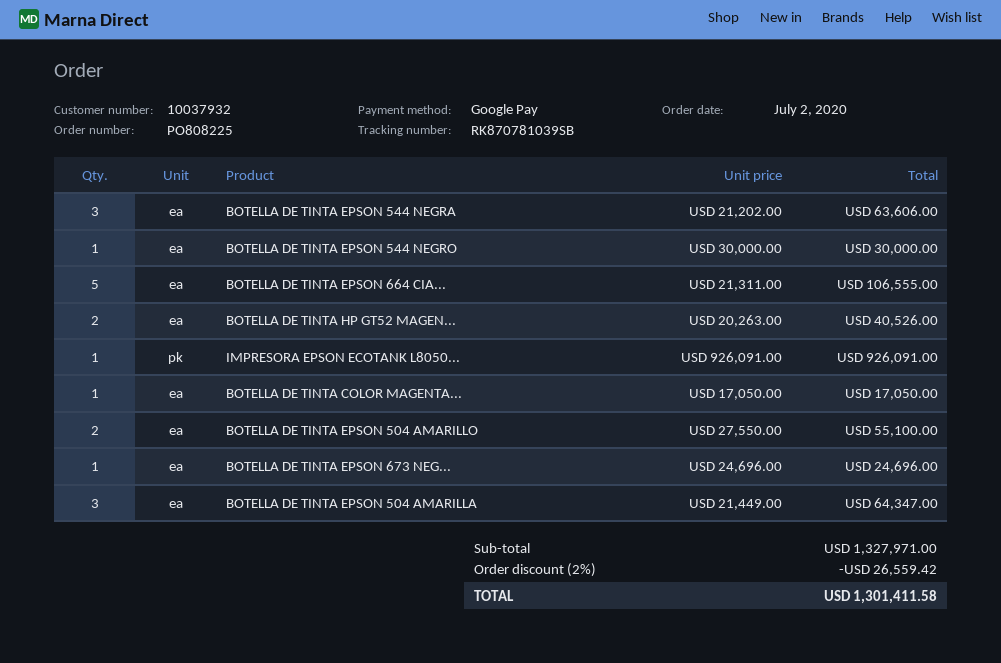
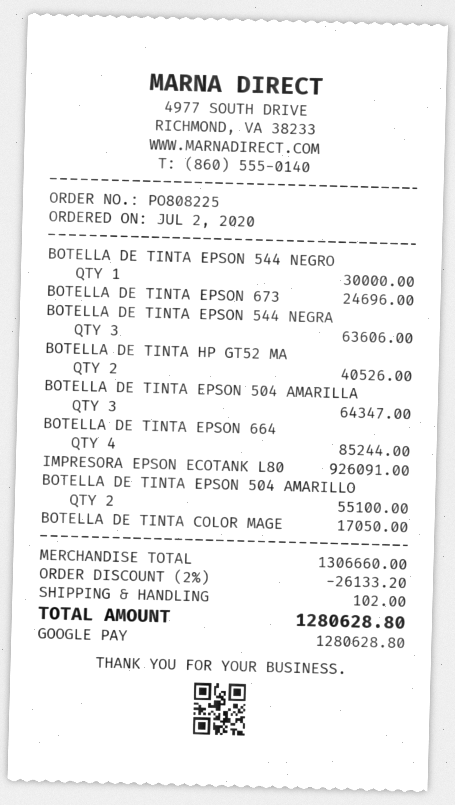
BOTELLA DE TINTA EPSON 664 CIA...: 5 for 106555.00 -> 4 for 85244.00
subtotal: 1327971.00 -> 1306660.00
discount: 2% = 26559.42 -> 2% = 26133.20
shipping: none -> 102.00
total: 1301411.58 -> 1280628.80

